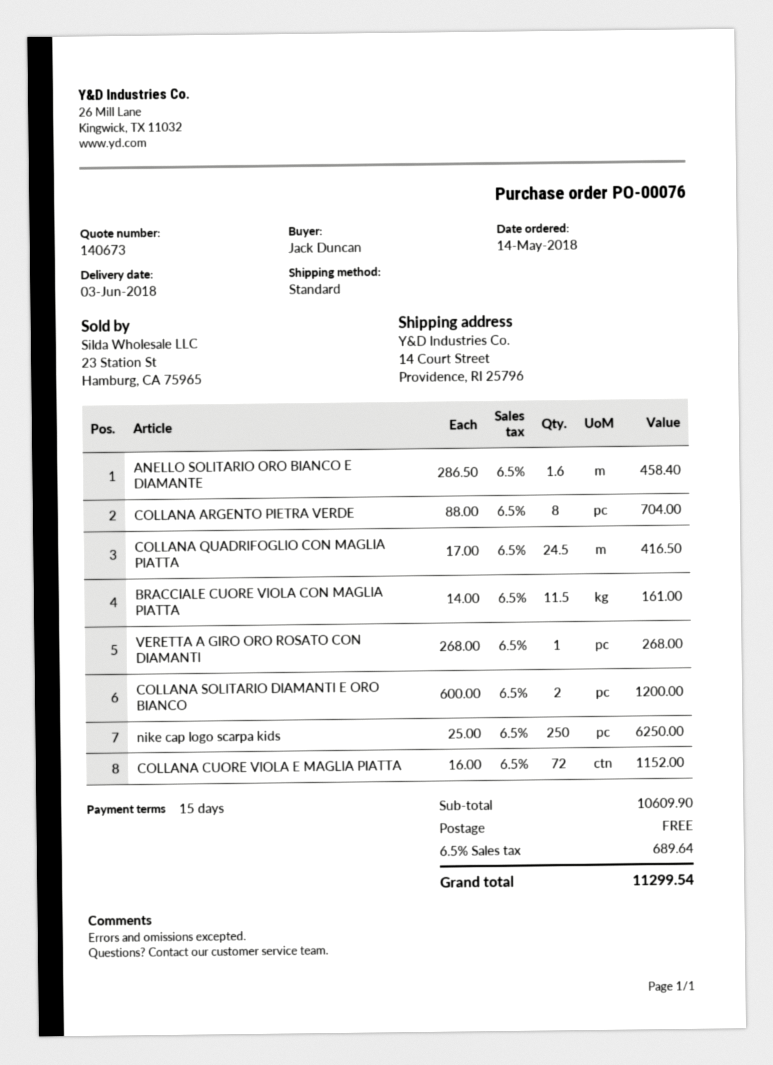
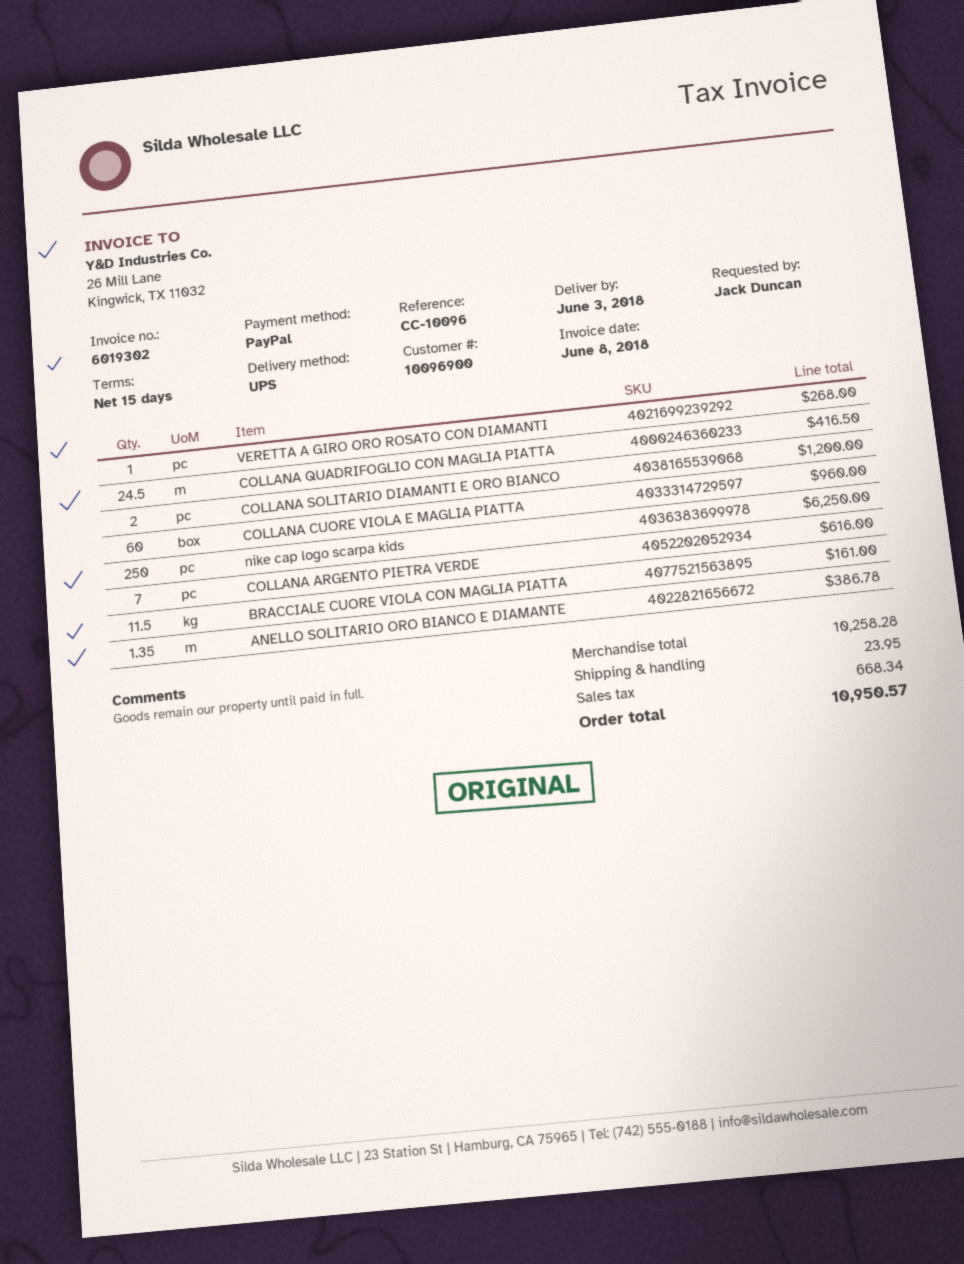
shipping method: standard -> UPS
ANELLO SOLITARIO ORO BIANCO E DIAMANTE: 1.6 for 458.40 -> 1.35 for 386.78
COLLANA ARGENTO PIETRA VERDE: 8 for 704.00 -> 7 for 616.00
COLLANA CUORE VIOLA E MAGLIA PIATTA: 72 for 1152.00 -> 60 for 960.00
subtotal: 10609.90 -> 10258.28
shipping: 0.00 -> 23.95
tax: 689.64 -> 668.34
total: 11299.54 -> 10950.57

